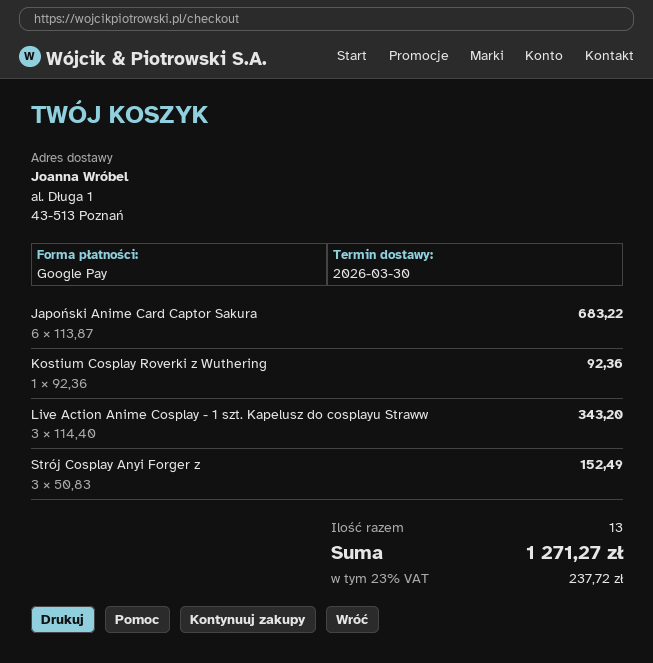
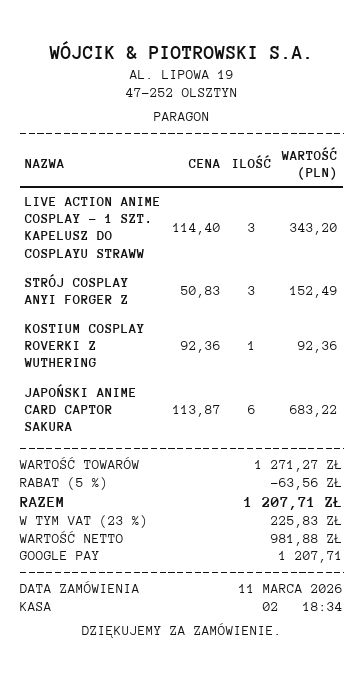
discount: none -> 5% = 63.56
tax: 23% = 237.72 -> 23% = 225.83
total: 1271.27 -> 1207.71

